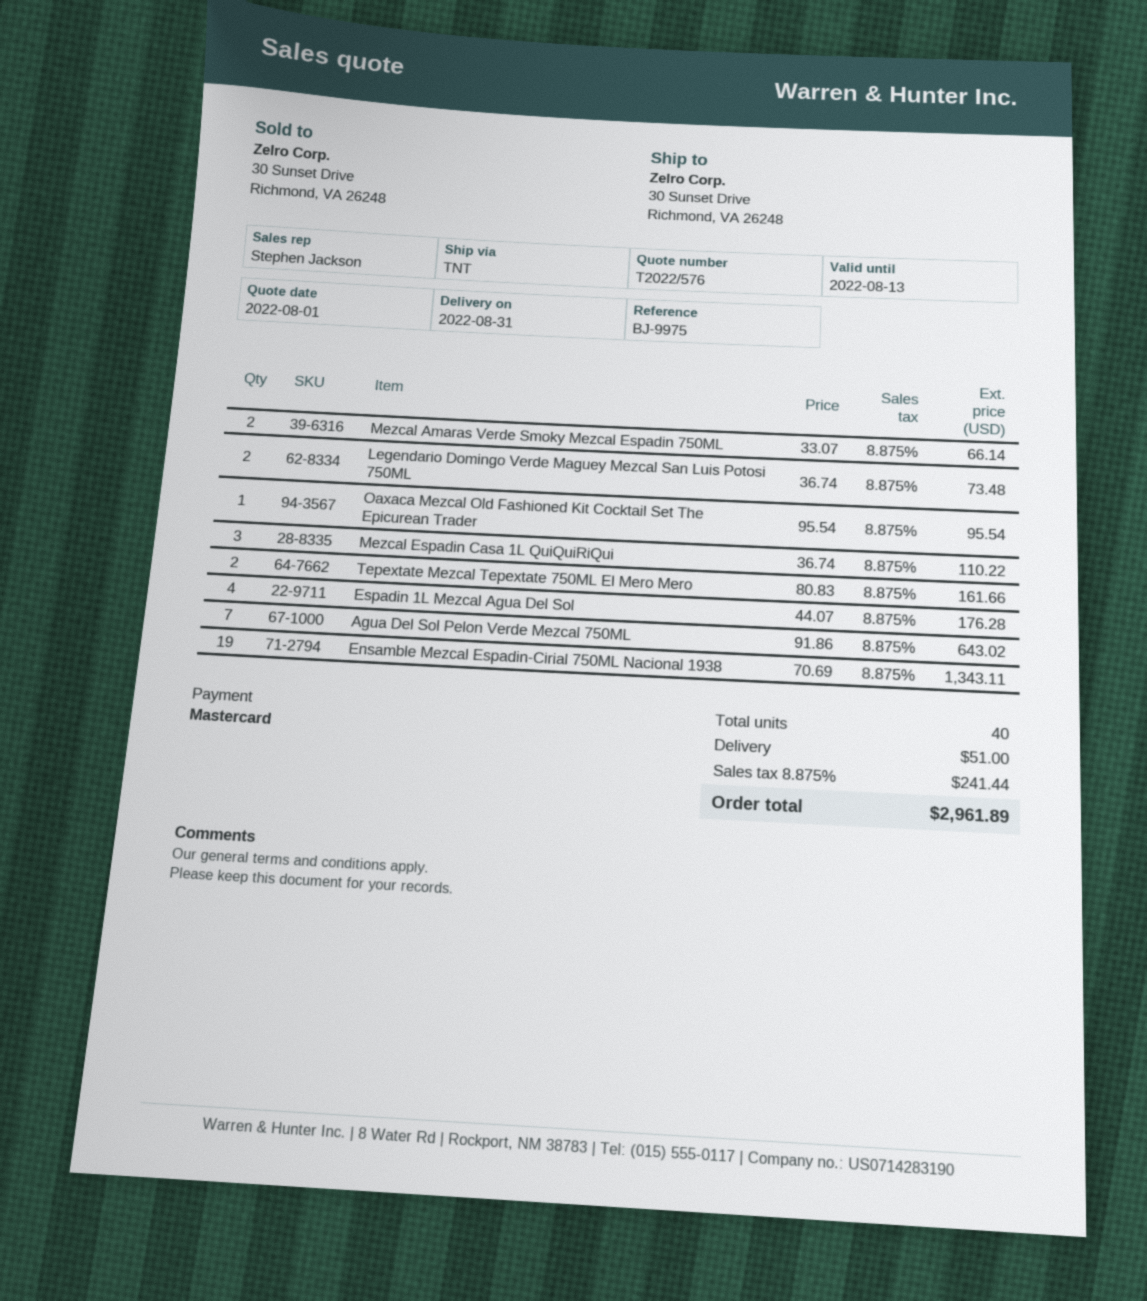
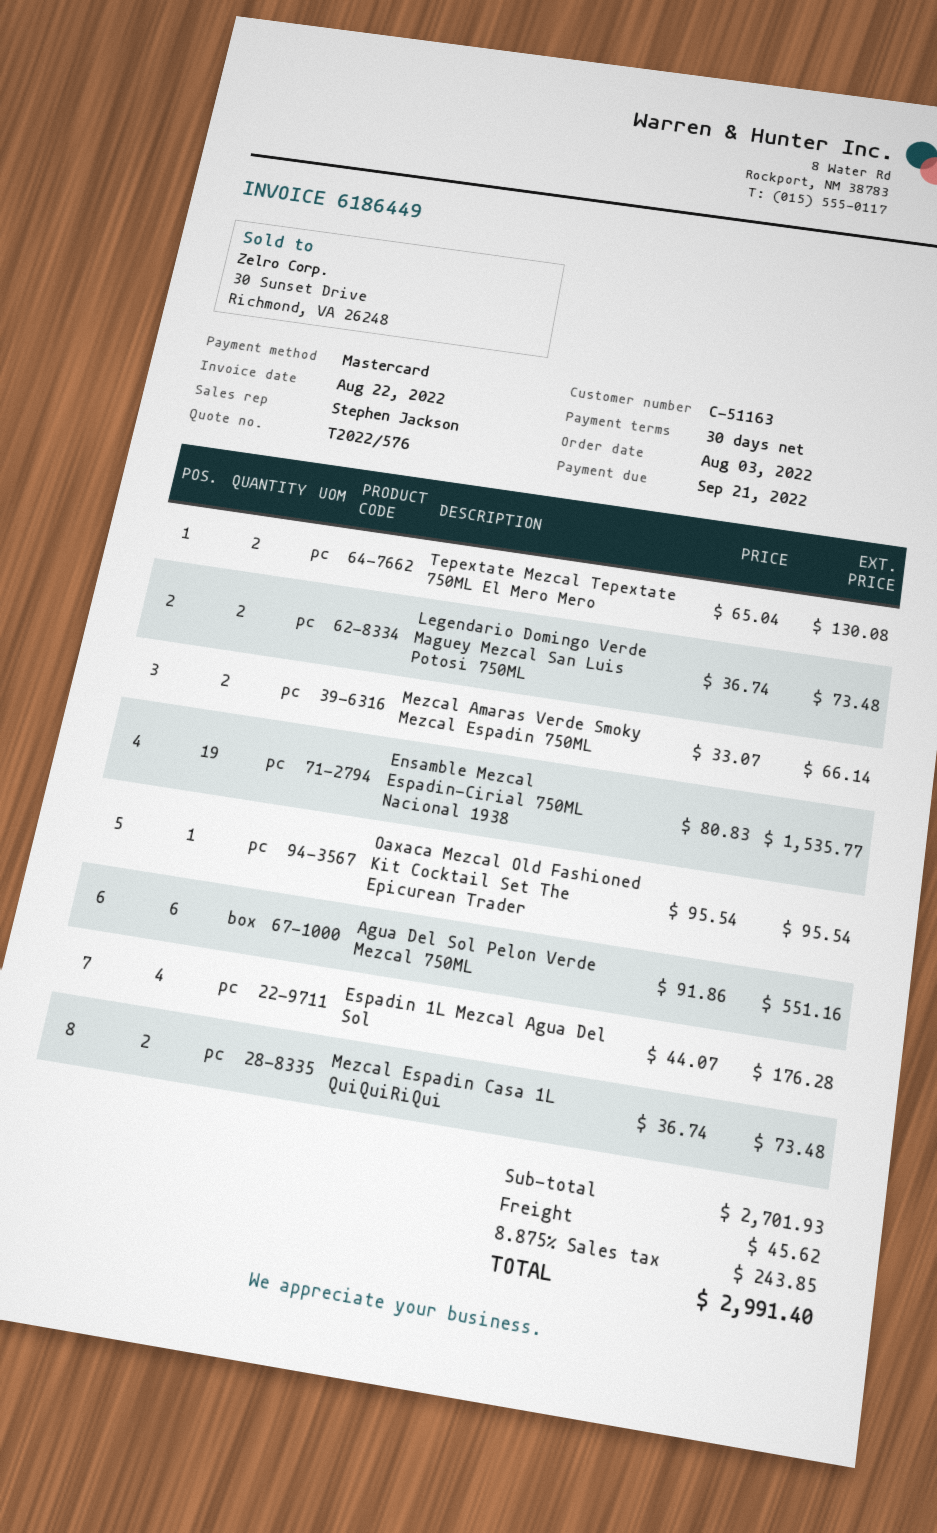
Mezcal Espadin Casa 1L QuiQuiRiQui: 3 x 36.74 = 110.22 -> 2 x 36.74 = 73.48
Tepextate Mezcal Tepextate 750ML El Mero Mero: 2 x 80.83 = 161.66 -> 2 x 65.04 = 130.08
Agua Del Sol Pelon Verde Mezcal 750ML: 7 x 91.86 = 643.02 -> 6 x 91.86 = 551.16
Ensamble Mezcal Espadin-Cirial 750ML Nacional 1938: 19 x 70.69 = 1343.11 -> 19 x 80.83 = 1535.77
shipping: 51.00 -> 45.62
tax: 8.875% = 241.44 -> 8.875% = 243.85
total: 2961.89 -> 2991.40

